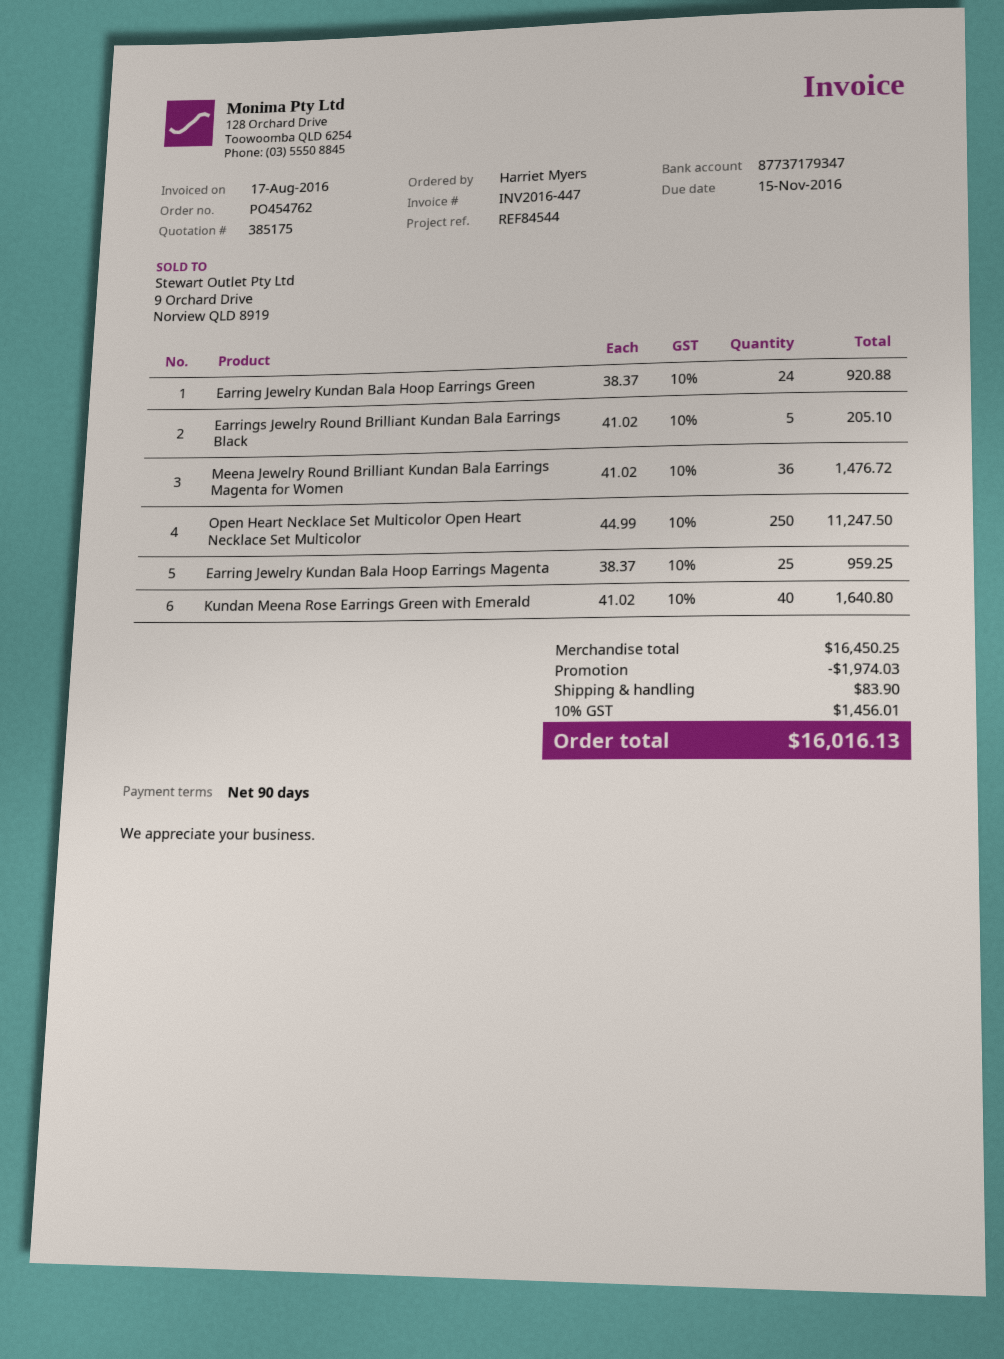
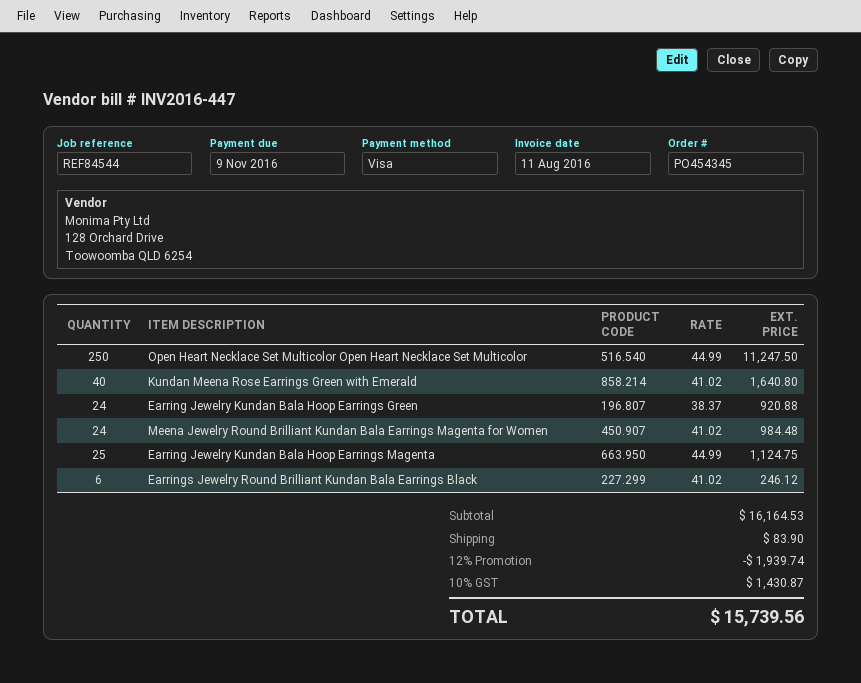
order number: PO454762 -> PO454345
invoice date: 2016-08-17 -> 2016-08-11
due date: 2016-11-15 -> 2016-11-09
Earrings Jewelry Round Brilliant Kundan Bala Earrings Black: 5 x 41.02 = 205.10 -> 6 x 41.02 = 246.12
Meena Jewelry Round Brilliant Kundan Bala Earrings Magenta for Women: 36 x 41.02 = 1476.72 -> 24 x 41.02 = 984.48
Earring Jewelry Kundan Bala Hoop Earrings Magenta: 25 x 38.37 = 959.25 -> 25 x 44.99 = 1124.75
subtotal: 16450.25 -> 16164.53
discount: 1974.03 -> 1939.74
tax: 10% = 1456.01 -> 10% = 1430.87
total: 16016.13 -> 15739.56

